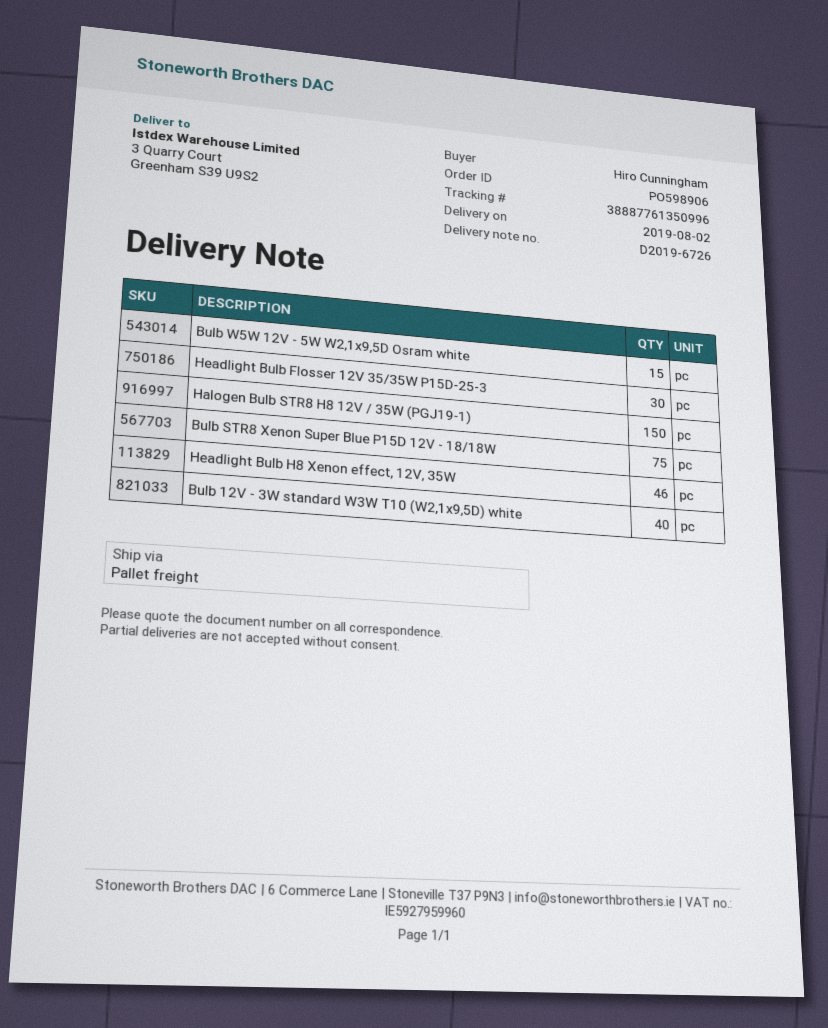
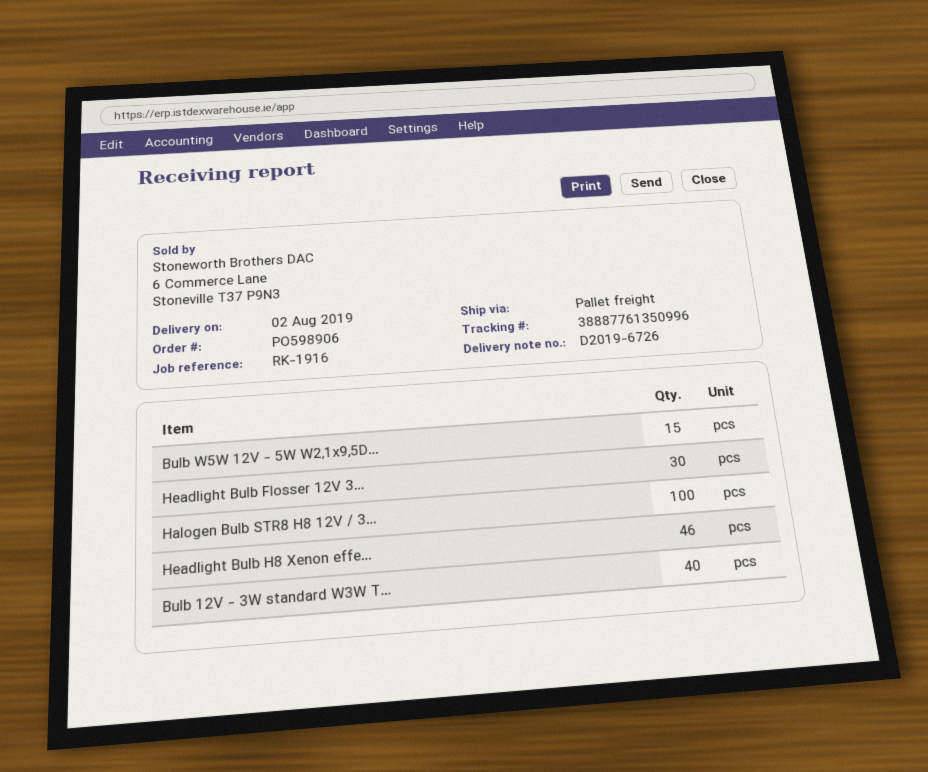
Halogen Bulb STR8 H8 12V / 35W (PGJ19-1): 150 -> 100
Bulb STR8 Xenon Super Blue P15D 12V - 18/18W: 75 -> none

